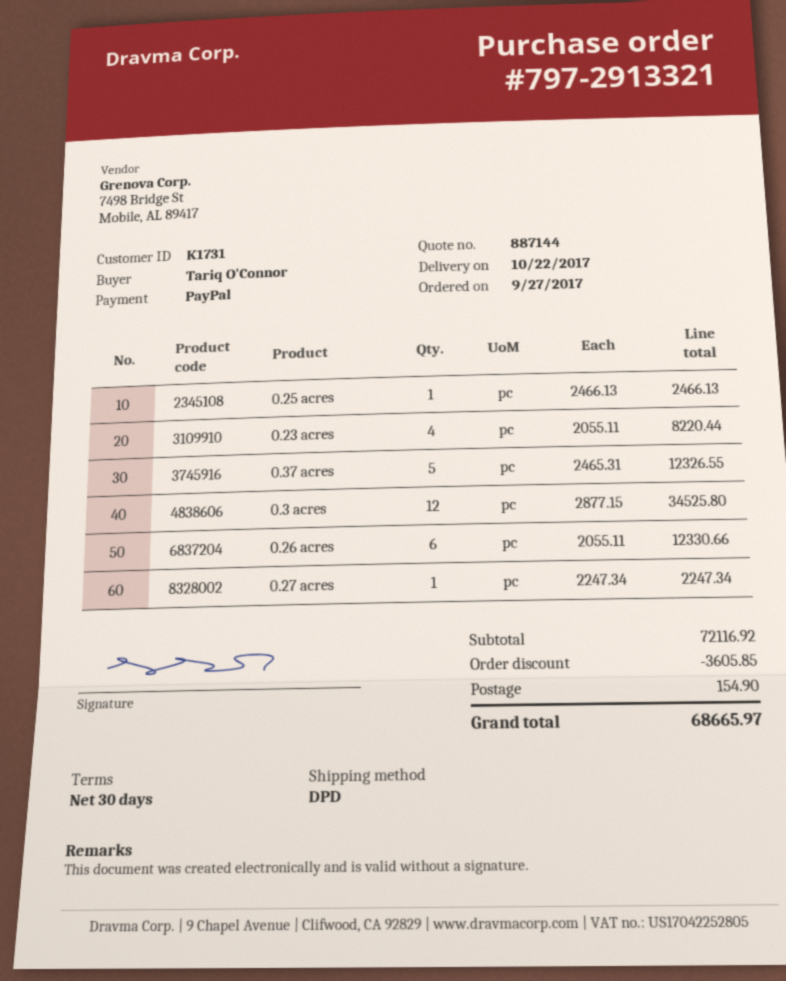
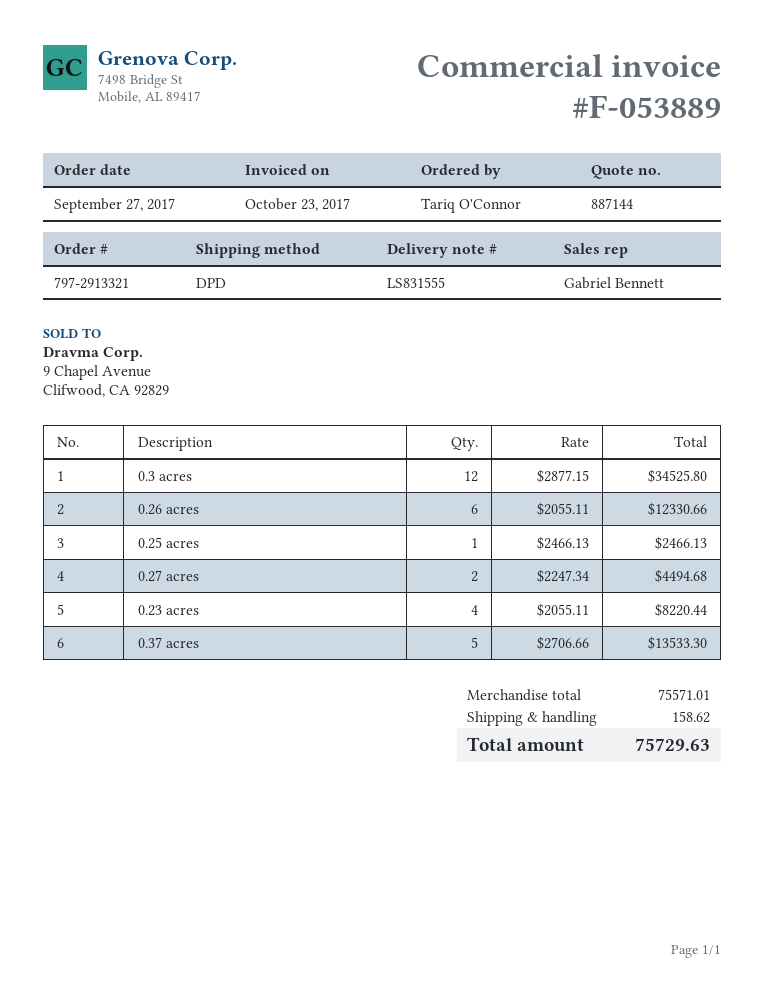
0.37 acres: 5 x 2465.31 = 12326.55 -> 5 x 2706.66 = 13533.30
0.27 acres: 1 x 2247.34 = 2247.34 -> 2 x 2247.34 = 4494.68
subtotal: 72116.92 -> 75571.01
discount: 3605.85 -> none
shipping: 154.90 -> 158.62
total: 68665.97 -> 75729.63

